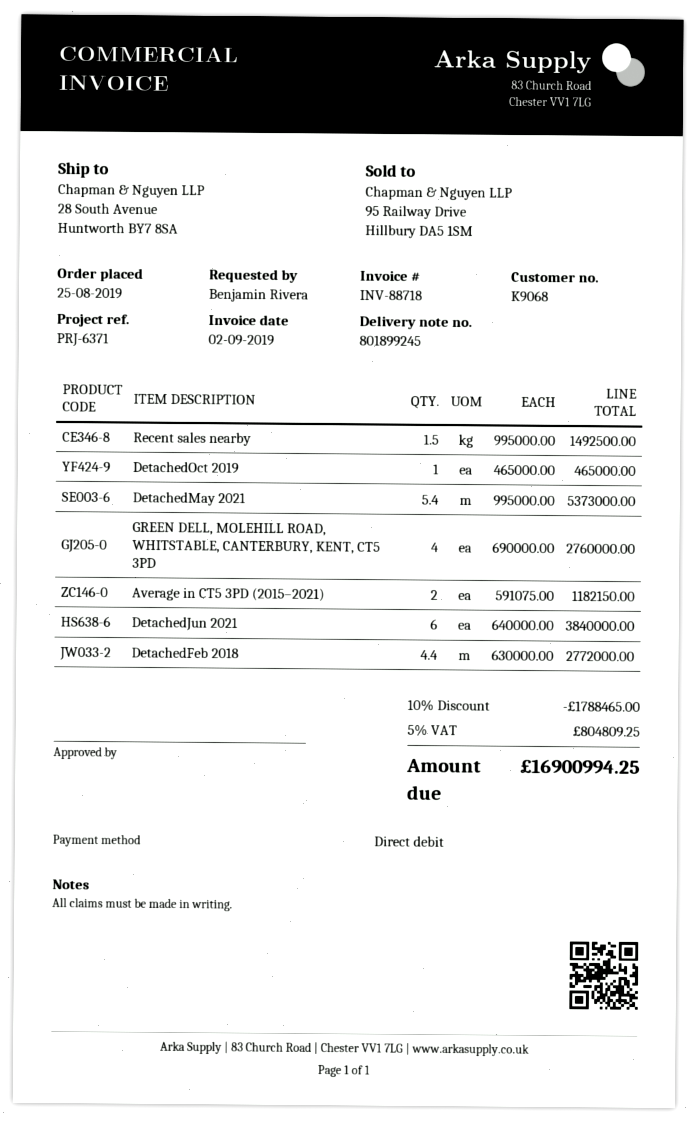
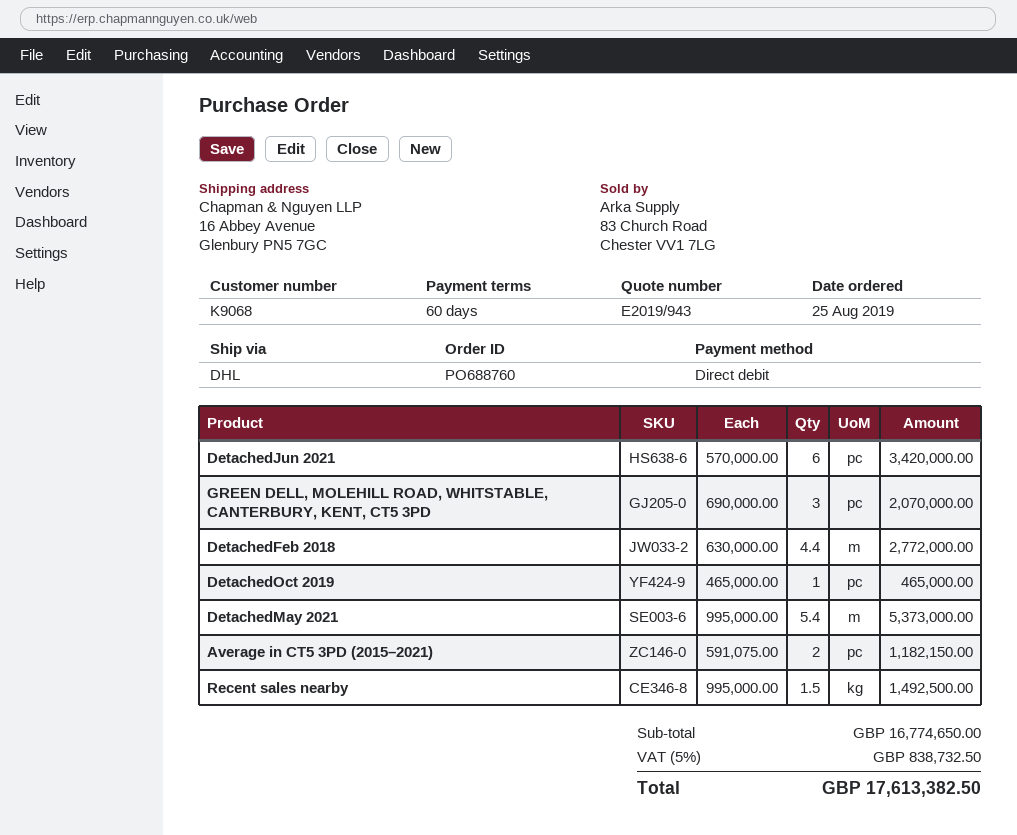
ship to: 28 South Avenue, Huntworth BY7 8SA -> 16 Abbey Avenue, Glenbury PN5 7GC
GREEN DELL, MOLEHILL ROAD, WHITSTABLE, CANTERBURY, KENT, CT5 3PD: 4 x 690000.00 = 2760000.00 -> 3 x 690000.00 = 2070000.00
DetachedJun 2021: 6 x 640000.00 = 3840000.00 -> 6 x 570000.00 = 3420000.00
discount: 10% = 1788465.00 -> none
tax: 5% = 804809.25 -> 5% = 838732.50
total: 16900994.25 -> 17613382.50

